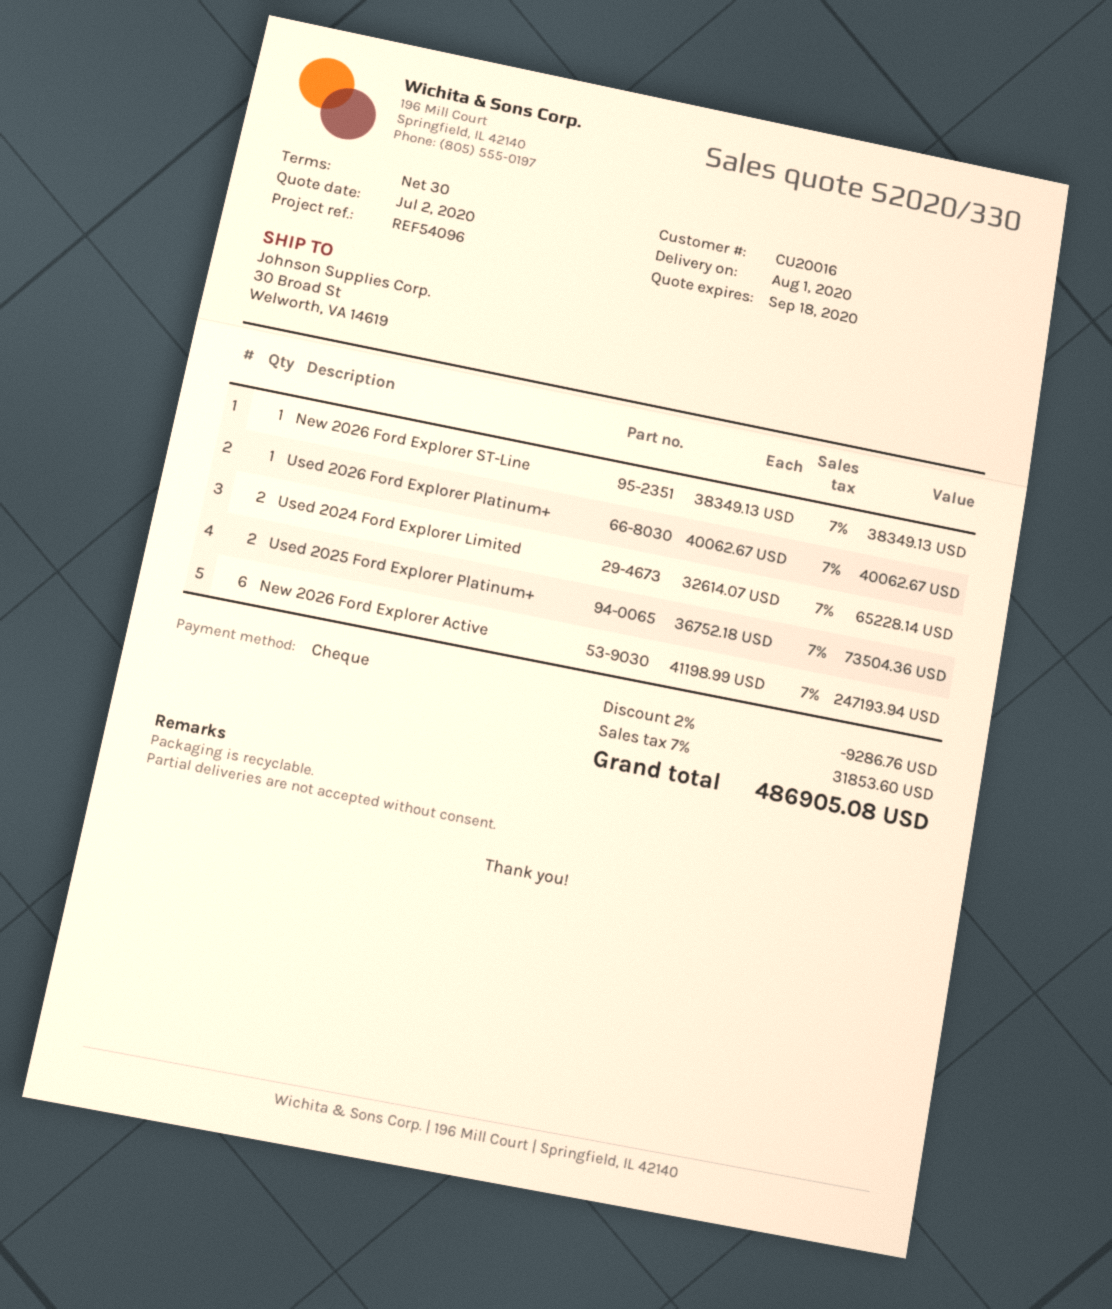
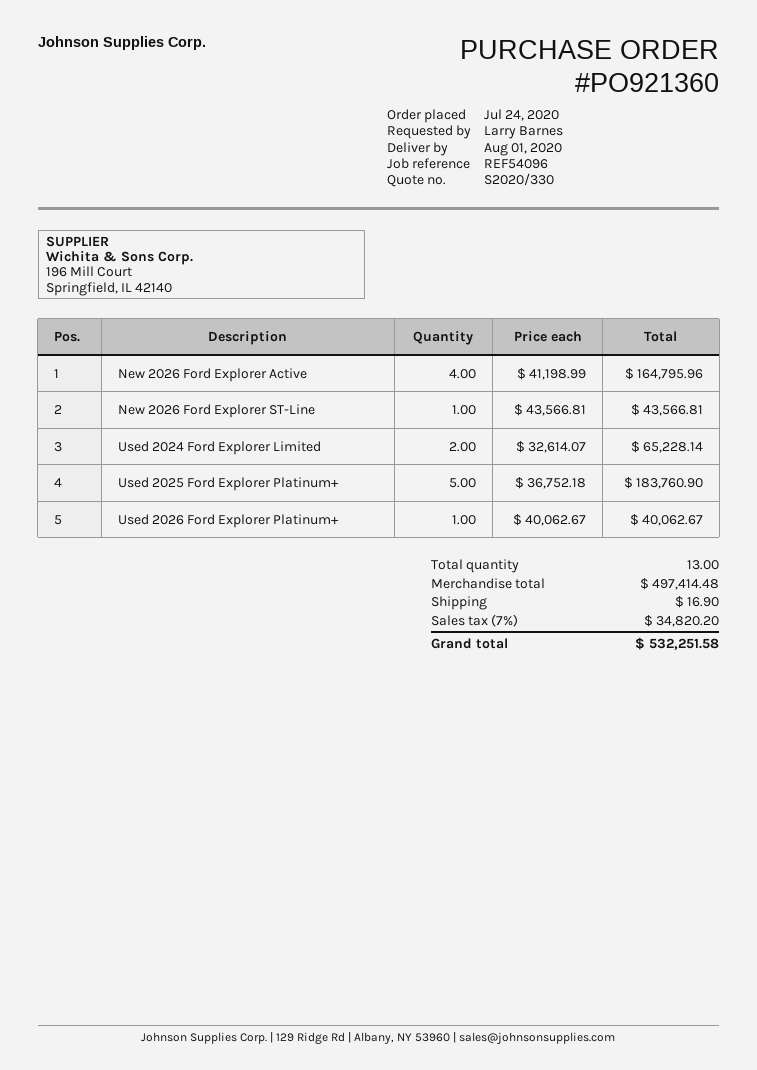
New 2026 Ford Explorer ST-Line: 1 x 38349.13 = 38349.13 -> 1 x 43566.81 = 43566.81
Used 2025 Ford Explorer Platinum+: 2 x 36752.18 = 73504.36 -> 5 x 36752.18 = 183760.90
New 2026 Ford Explorer Active: 6 x 41198.99 = 247193.94 -> 4 x 41198.99 = 164795.96
discount: 2% = 9286.76 -> none
shipping: none -> 16.90
tax: 7% = 31853.60 -> 7% = 34820.20
total: 486905.08 -> 532251.58

